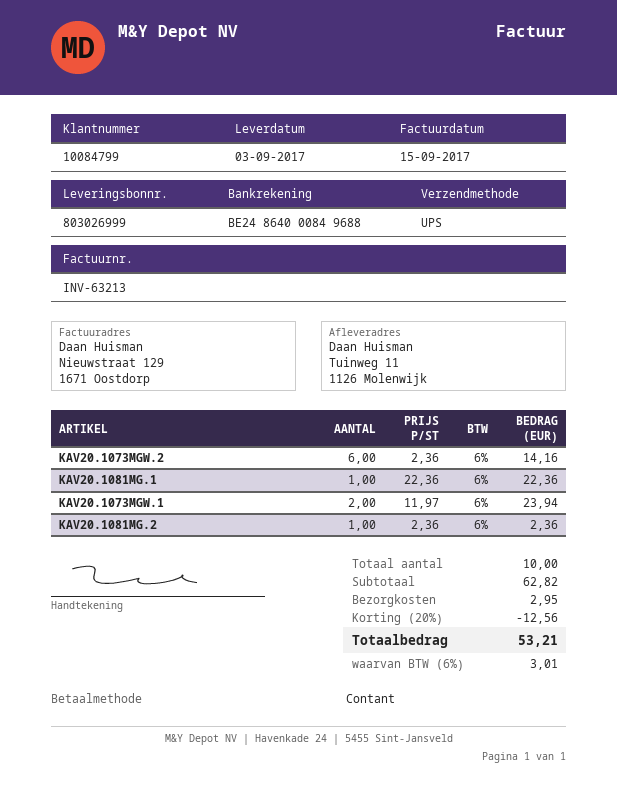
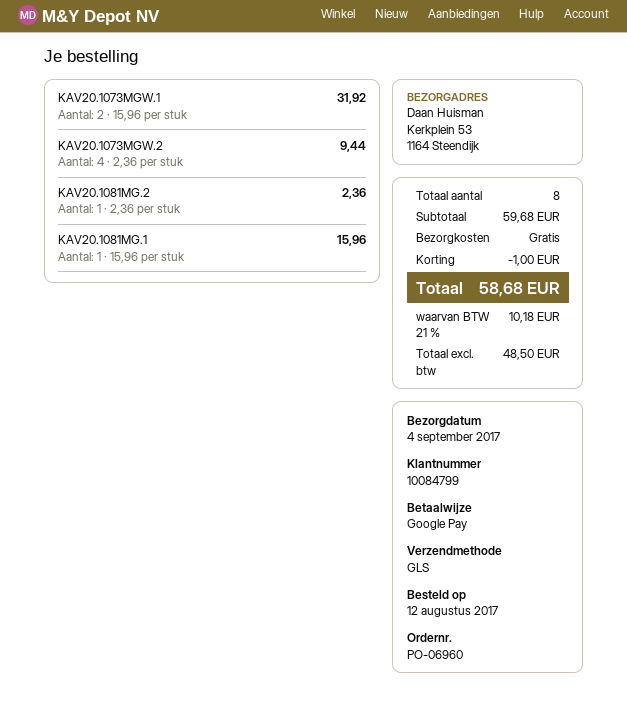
delivery date: 2017-09-03 -> 2017-09-04
payment method: cash -> Google Pay
shipping method: UPS -> GLS
ship to: Tuinweg 11, 1126 Molenwijk -> Kerkplein 53, 1164 Steendijk
KAV20.1073MGW.2: 6 x 2.36 = 14.16 -> 4 x 2.36 = 9.44
KAV20.1081MG.1: 1 x 22.36 = 22.36 -> 1 x 15.96 = 15.96
KAV20.1073MGW.1: 2 x 11.97 = 23.94 -> 2 x 15.96 = 31.92
total quantity: 10 -> 8
subtotal: 62.82 -> 59.68
discount: 12.56 -> 1.00
shipping: 2.95 -> 0.00
tax: 6% = 3.01 -> 21% = 10.18
total: 53.21 -> 58.68

